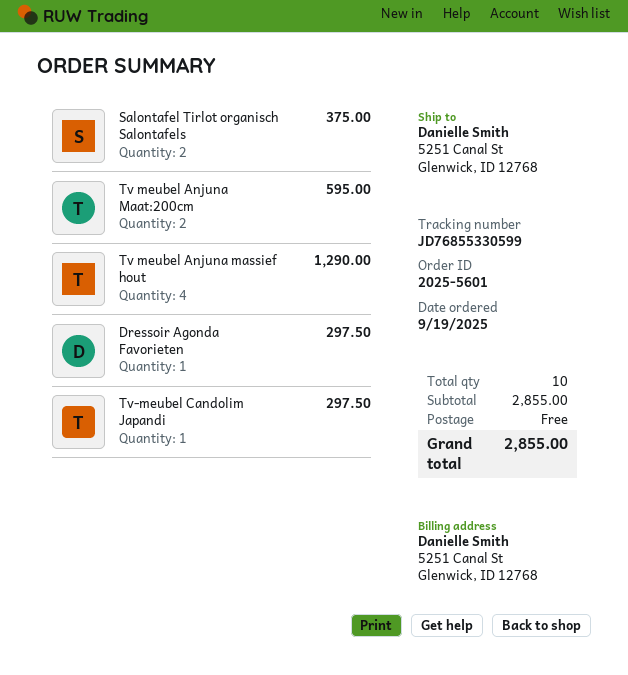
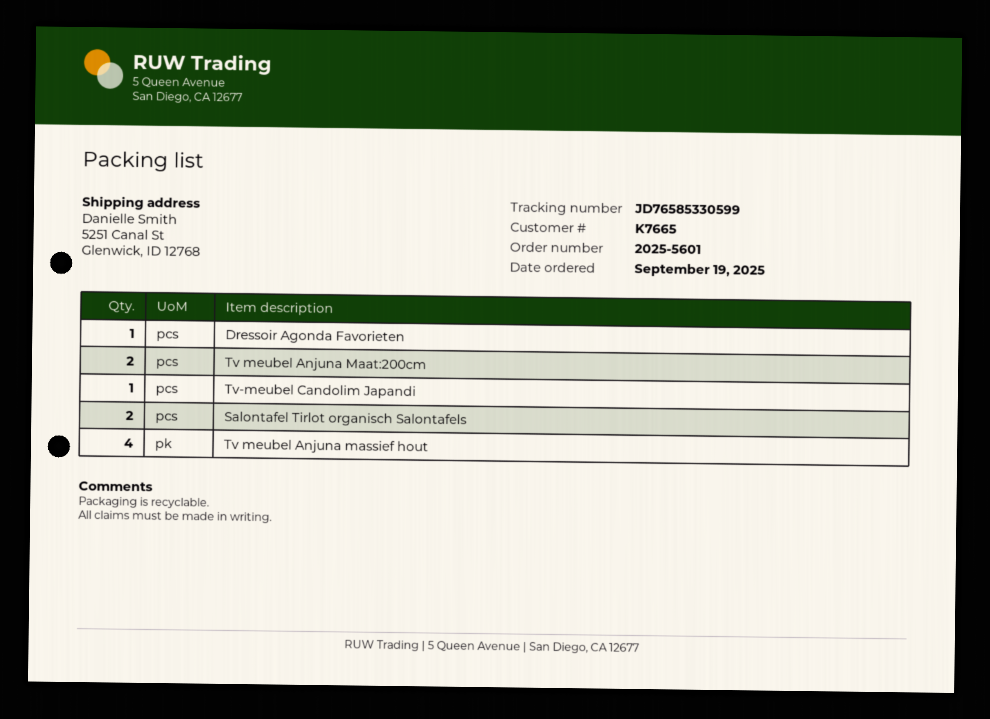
tracking number: JD76855330599 -> JD76585330599

